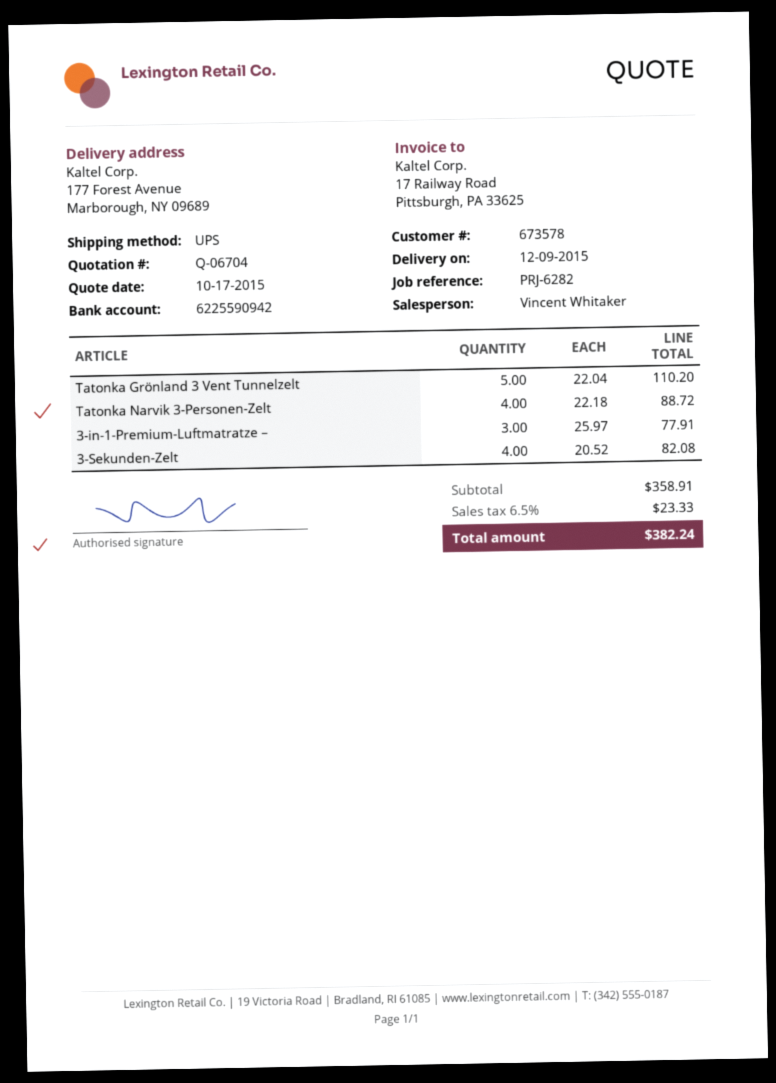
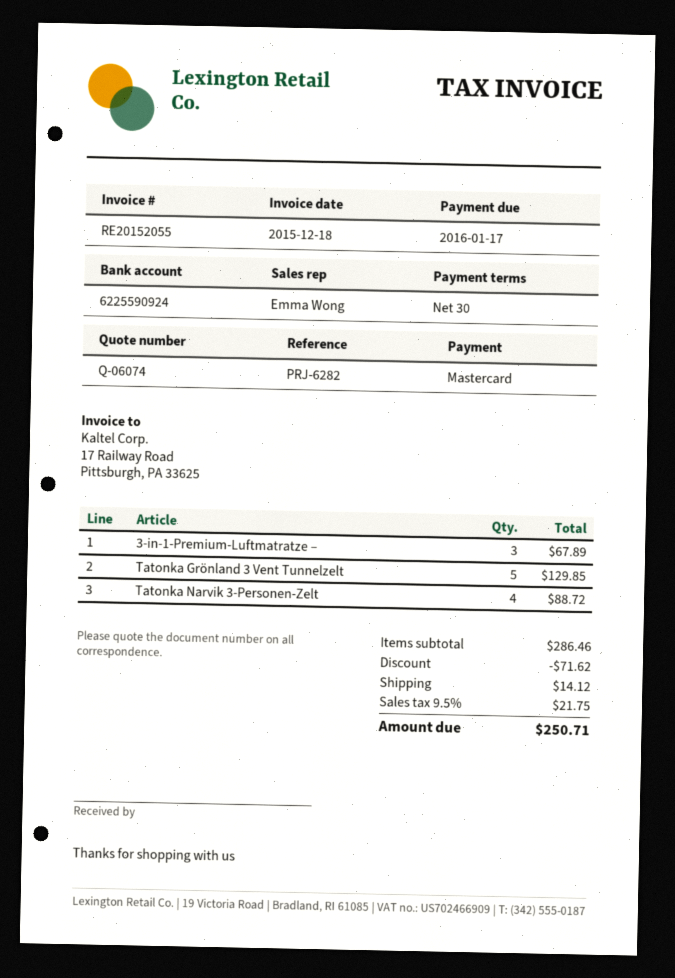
quote number: Q-06704 -> Q-06074
sales rep: Vincent Whitaker -> Emma Wong
bank account: 6225590942 -> 6225590924
Tatonka Grönland 3 Vent Tunnelzelt: 5 for 110.20 -> 5 for 129.85
3-in-1-Premium-Luftmatratze –: 3 for 77.91 -> 3 for 67.89
3-Sekunden-Zelt: 4 for 82.08 -> none
subtotal: 358.91 -> 286.46
discount: none -> 71.62
shipping: none -> 14.12
tax: 6.5% = 23.33 -> 9.5% = 21.75
total: 382.24 -> 250.71

